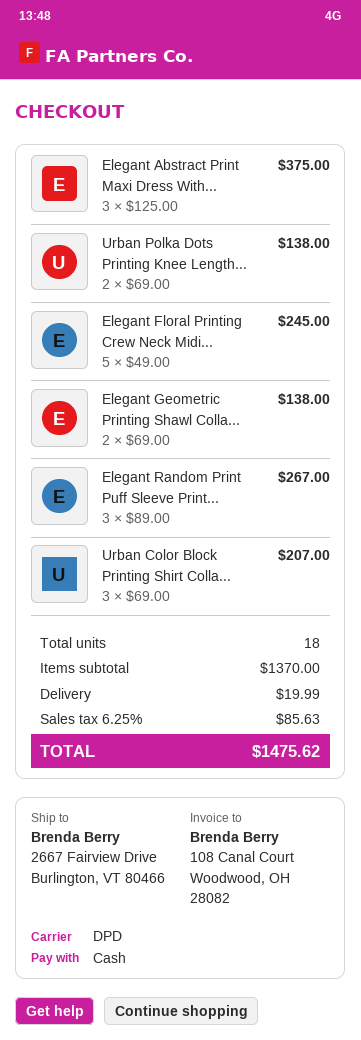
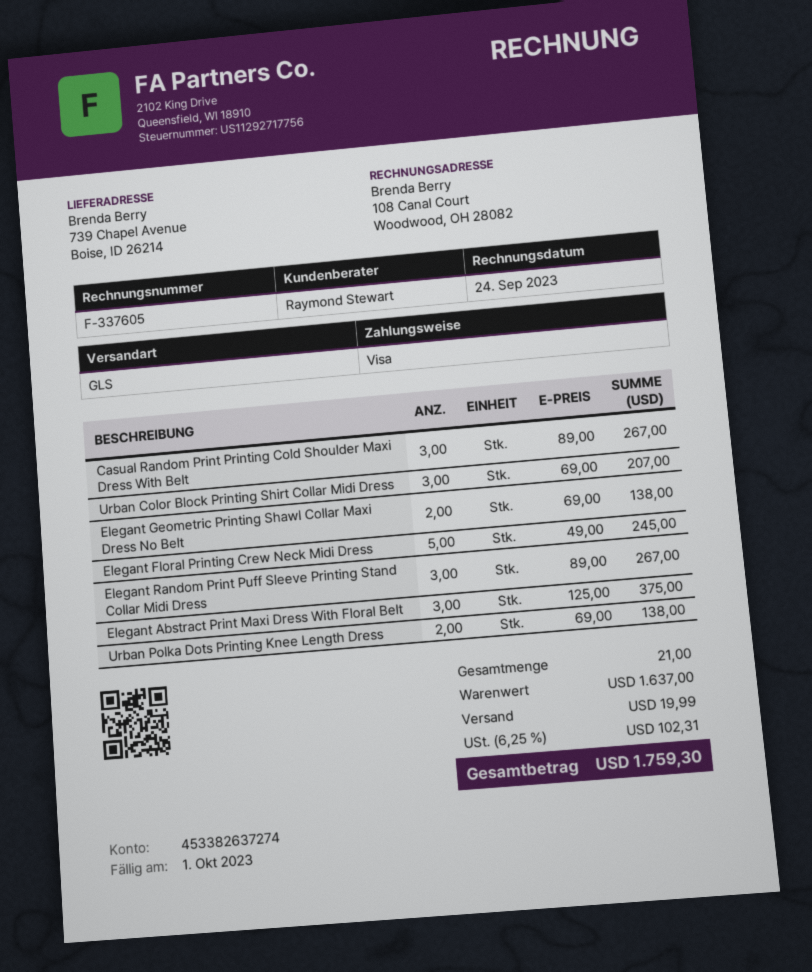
payment method: cash -> Visa
shipping method: DPD -> GLS
ship to: 2667 Fairview Drive, Burlington, VT 80466 -> 739 Chapel Avenue, Boise, ID 26214
Casual Random Print Printing Cold Shoulder Maxi Dress With Belt: none -> 3 x 89.00 = 267.00
total quantity: 18 -> 21
subtotal: 1370.00 -> 1637.00
tax: 6.25% = 85.63 -> 6.25% = 102.31
total: 1475.62 -> 1759.30

